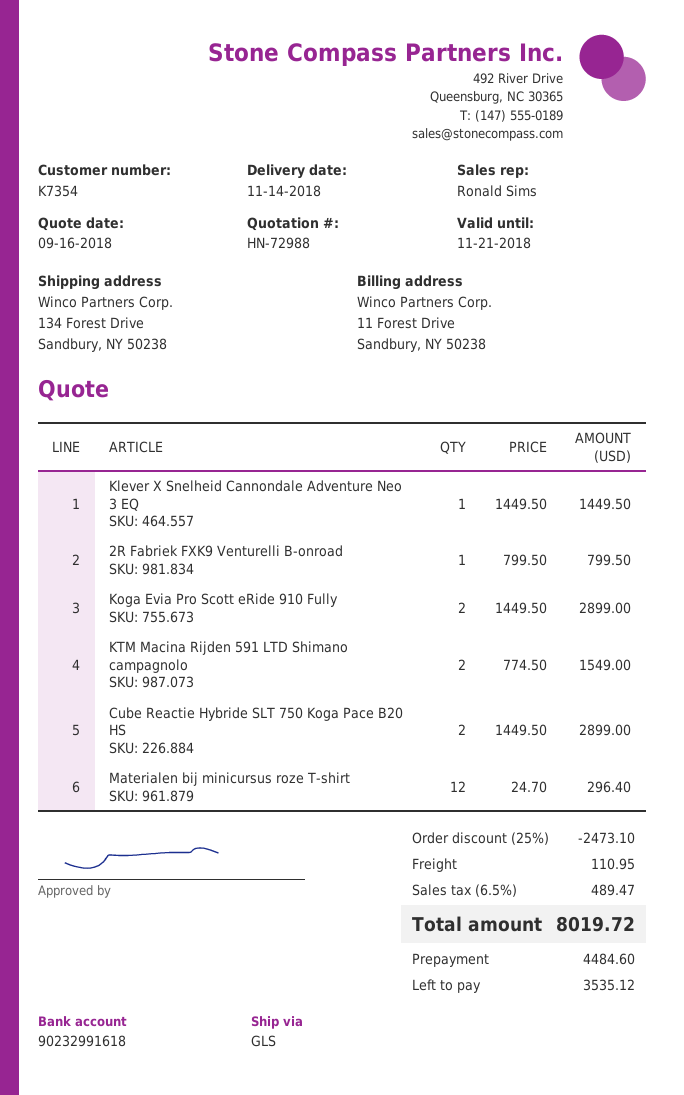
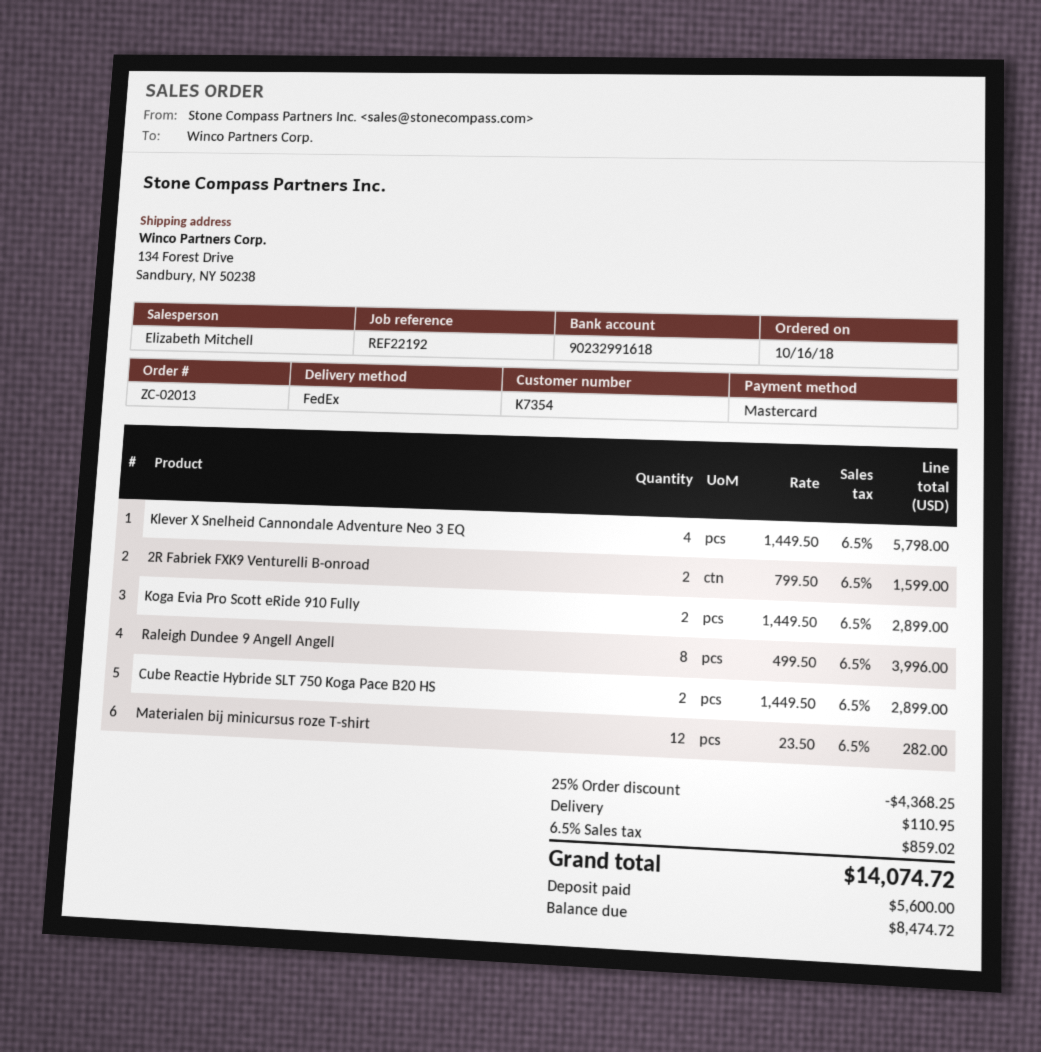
sales rep: Ronald Sims -> Elizabeth Mitchell
shipping method: GLS -> FedEx
Klever X Snelheid Cannondale Adventure Neo 3 EQ: 1 x 1449.50 = 1449.50 -> 4 x 1449.50 = 5798.00
2R Fabriek FXK9 Venturelli B-onroad: 1 x 799.50 = 799.50 -> 2 x 799.50 = 1599.00
KTM Macina Rijden 591 LTD Shimano campagnolo: 2 x 774.50 = 1549.00 -> none
Materialen bij minicursus roze T-shirt: 12 x 24.70 = 296.40 -> 12 x 23.50 = 282.00
Raleigh Dundee 9 Angell Angell: none -> 8 x 499.50 = 3996.00
discount: 25% = 2473.10 -> 25% = 4368.25
tax: 6.5% = 489.47 -> 6.5% = 859.02
total: 8019.72 -> 14074.72
deposit: 4484.60 -> 5600.00
balance: 3535.12 -> 8474.72

